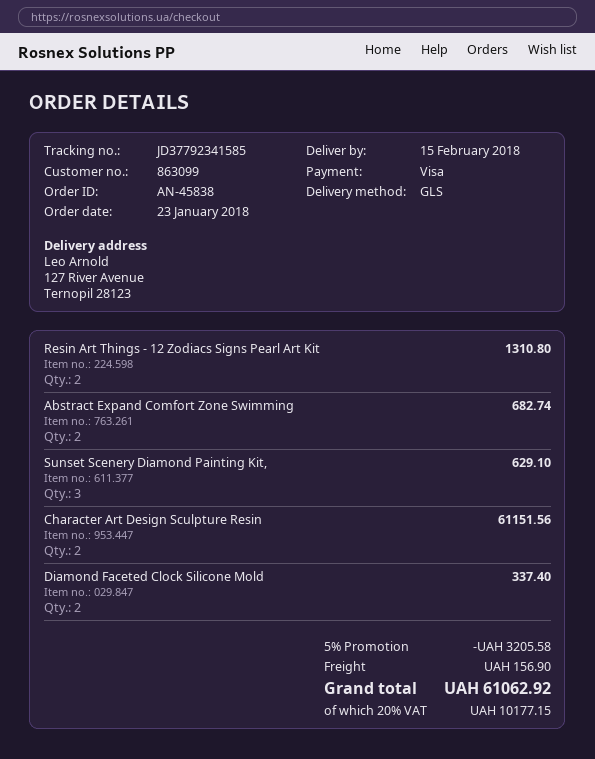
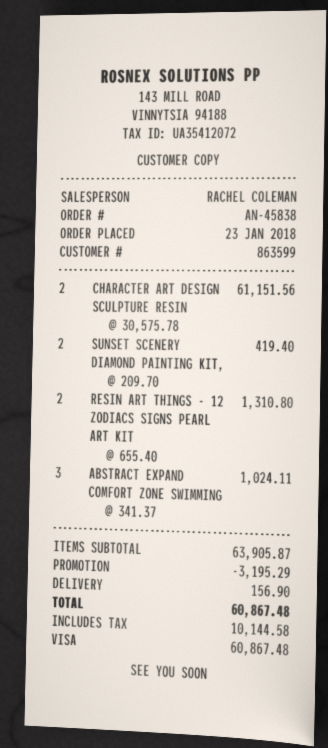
customer number: 863099 -> 863599
Abstract Expand Comfort Zone Swimming: 2 for 682.74 -> 3 for 1024.11
Sunset Scenery Diamond Painting Kit,: 3 for 629.10 -> 2 for 419.40
Diamond Faceted Clock Silicone Mold: 2 for 337.40 -> none
discount: 3205.58 -> 3195.29
tax: 10177.15 -> 10144.58
total: 61062.92 -> 60867.48

